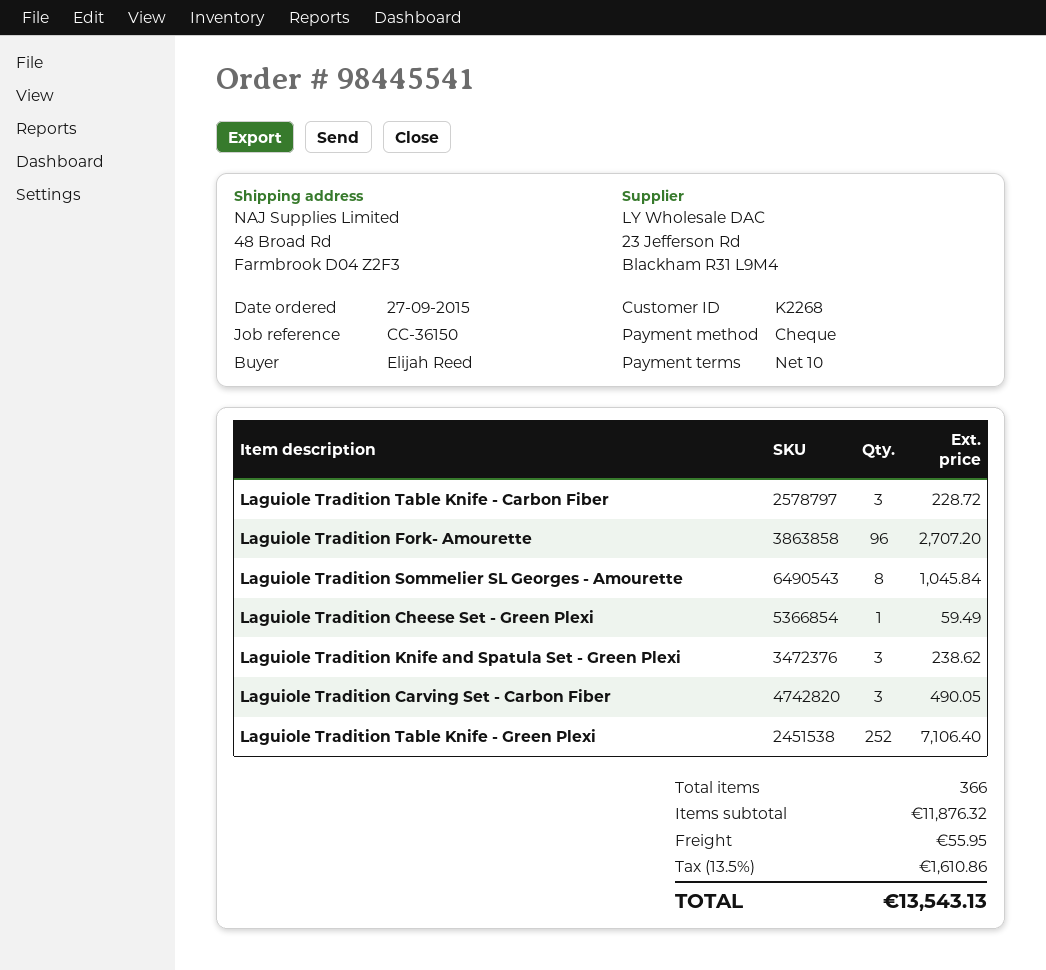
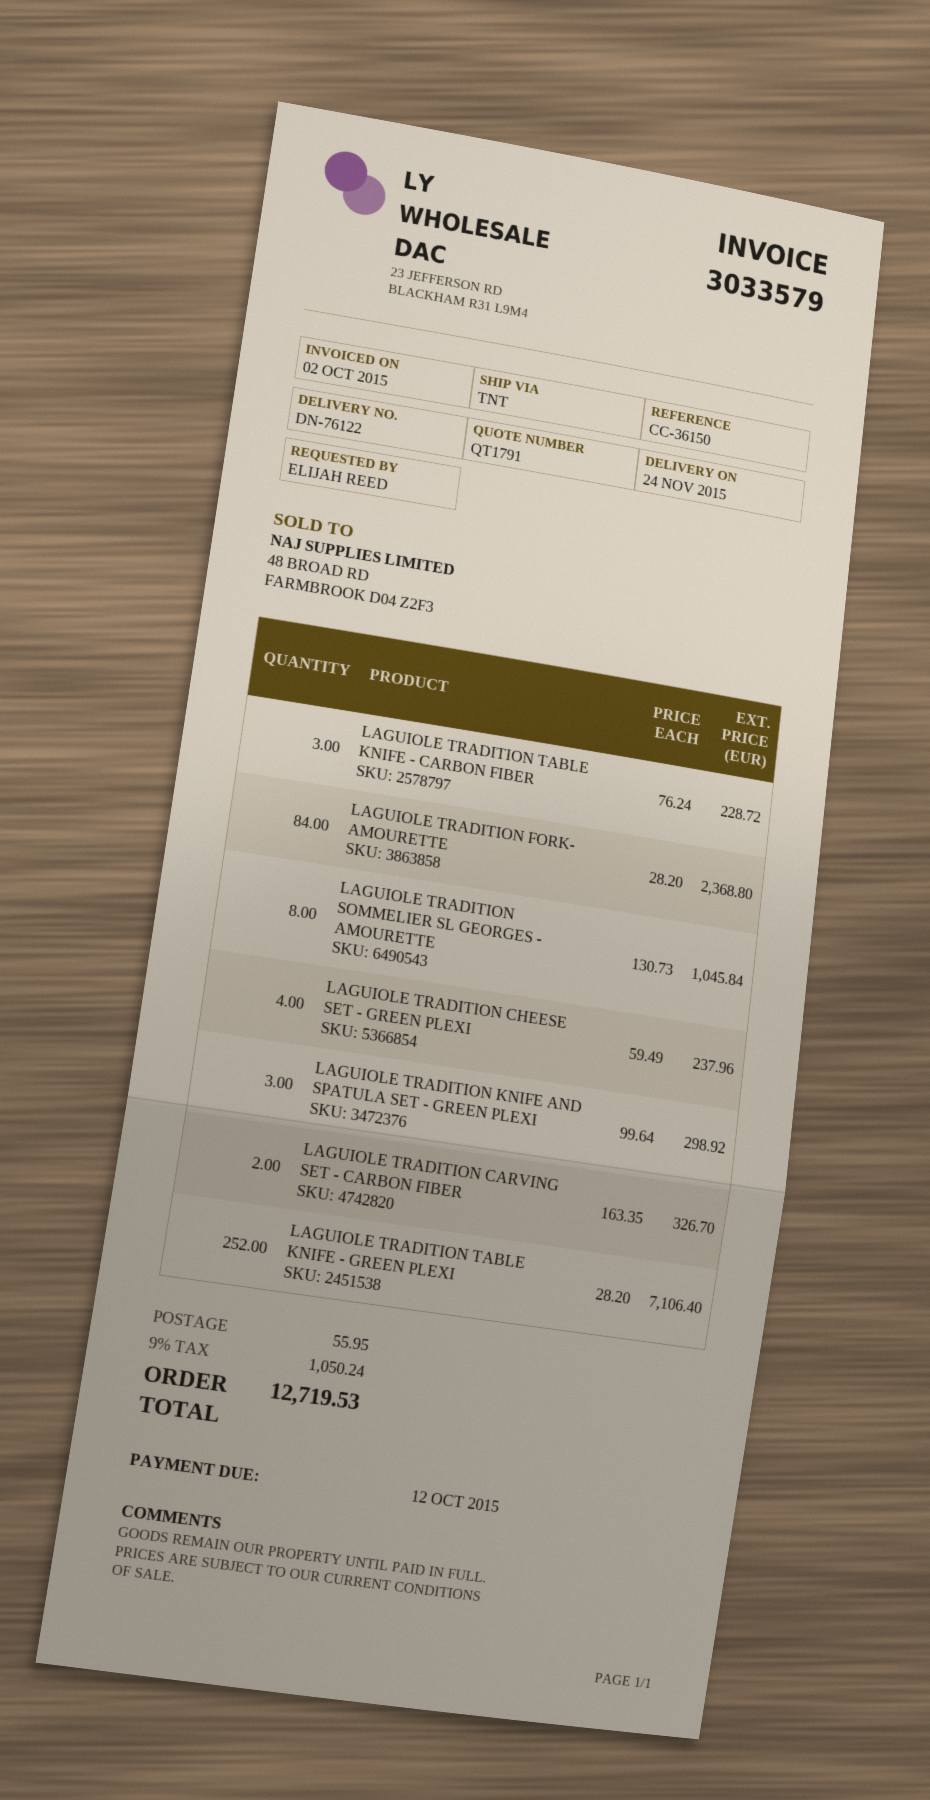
Laguiole Tradition Fork- Amourette: 96 for 2707.20 -> 84 for 2368.80
Laguiole Tradition Cheese Set - Green Plexi: 1 for 59.49 -> 4 for 237.96
Laguiole Tradition Knife and Spatula Set - Green Plexi: 3 for 238.62 -> 3 for 298.92
Laguiole Tradition Carving Set - Carbon Fiber: 3 for 490.05 -> 2 for 326.70
tax: 13.5% = 1610.86 -> 9% = 1050.24
total: 13543.13 -> 12719.53

